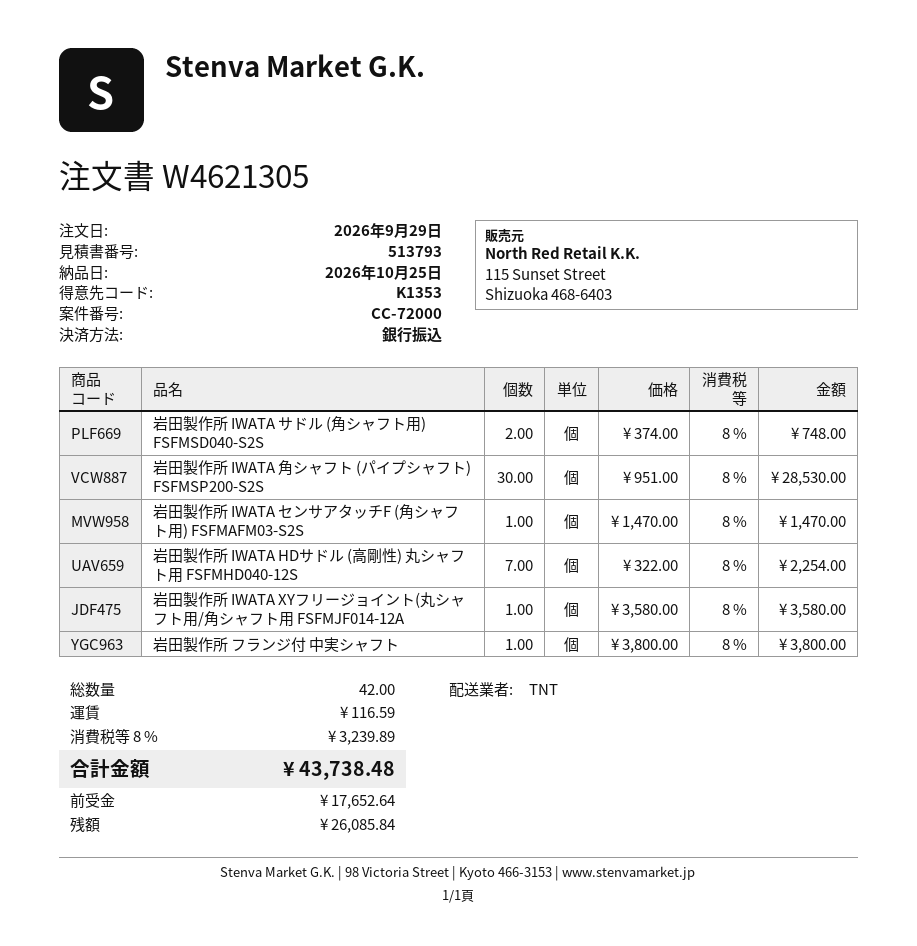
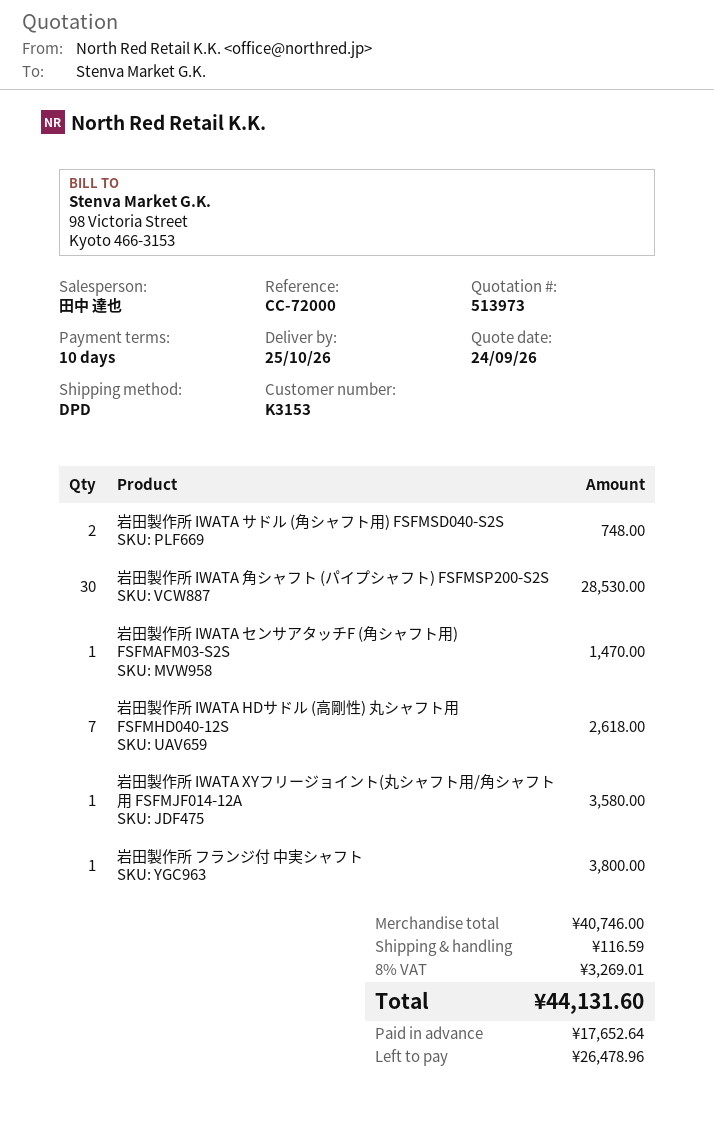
quote number: 513793 -> 513973
customer number: K1353 -> K3153
shipping method: TNT -> DPD
岩田製作所 IWATA HDサドル (高剛性) 丸シャフト用 FSFMHD040-12S: 7 for 2254.00 -> 7 for 2618.00
tax: 8% = 3239.89 -> 8% = 3269.01
total: 43738.48 -> 44131.60
balance: 26085.84 -> 26478.96

